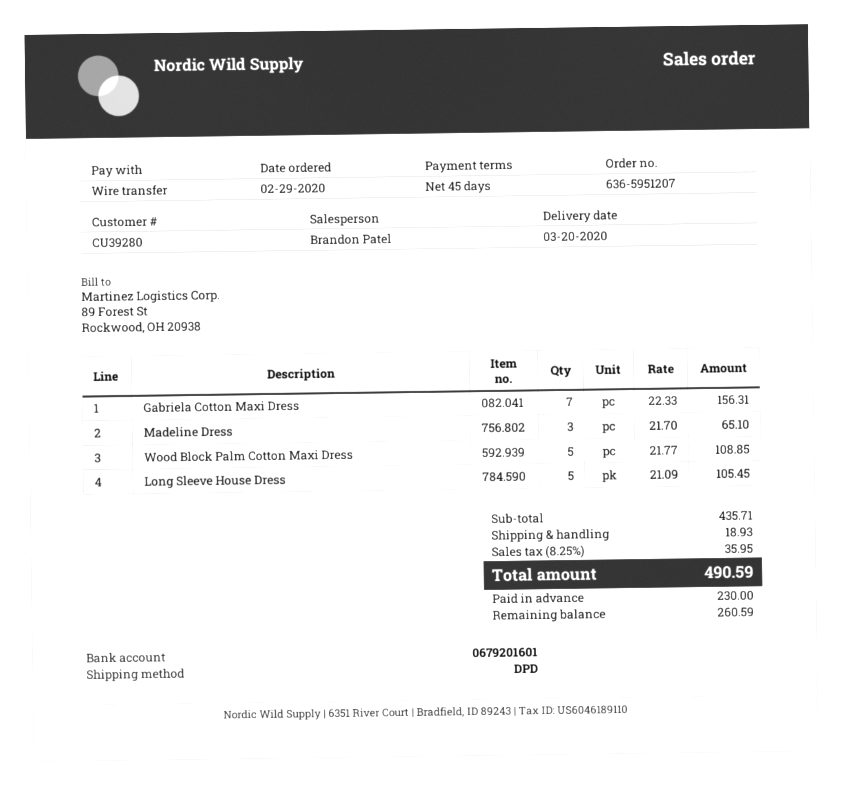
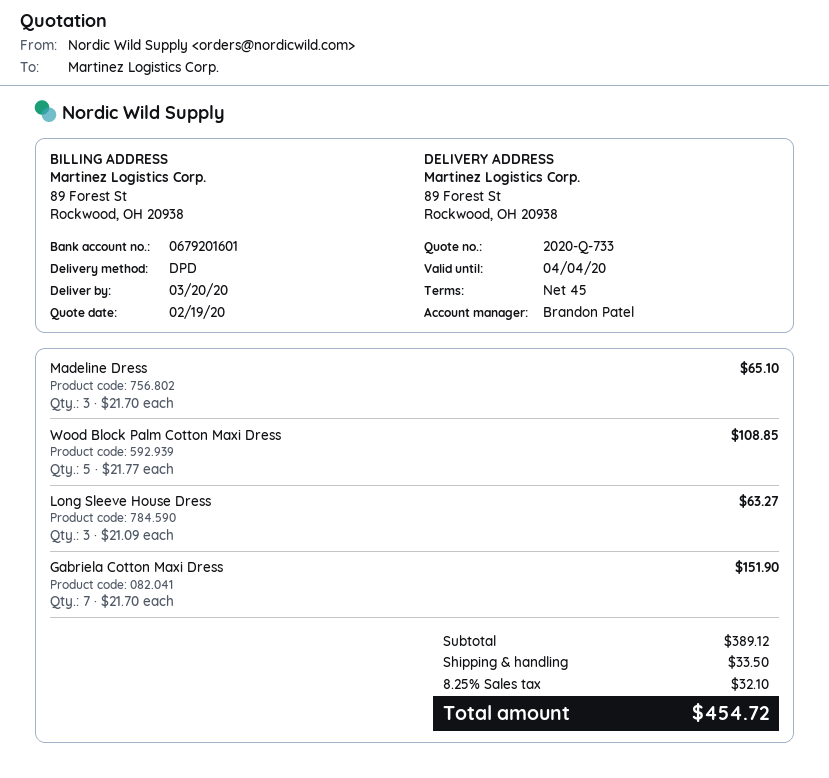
Gabriela Cotton Maxi Dress: 7 x 22.33 = 156.31 -> 7 x 21.70 = 151.90
Long Sleeve House Dress: 5 x 21.09 = 105.45 -> 3 x 21.09 = 63.27
subtotal: 435.71 -> 389.12
shipping: 18.93 -> 33.50
tax: 8.25% = 35.95 -> 8.25% = 32.10
total: 490.59 -> 454.72

